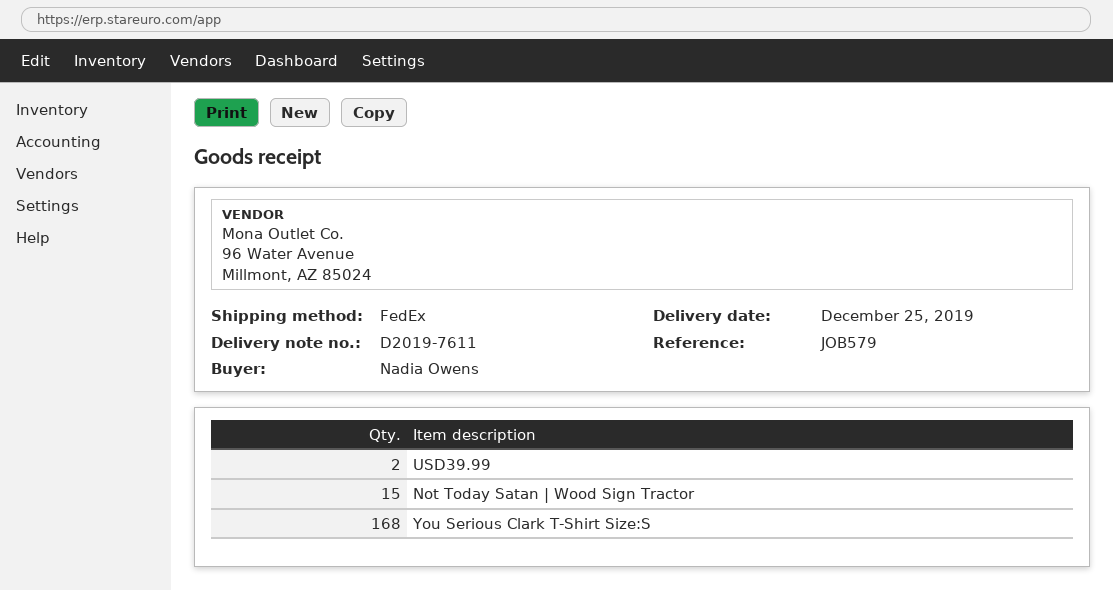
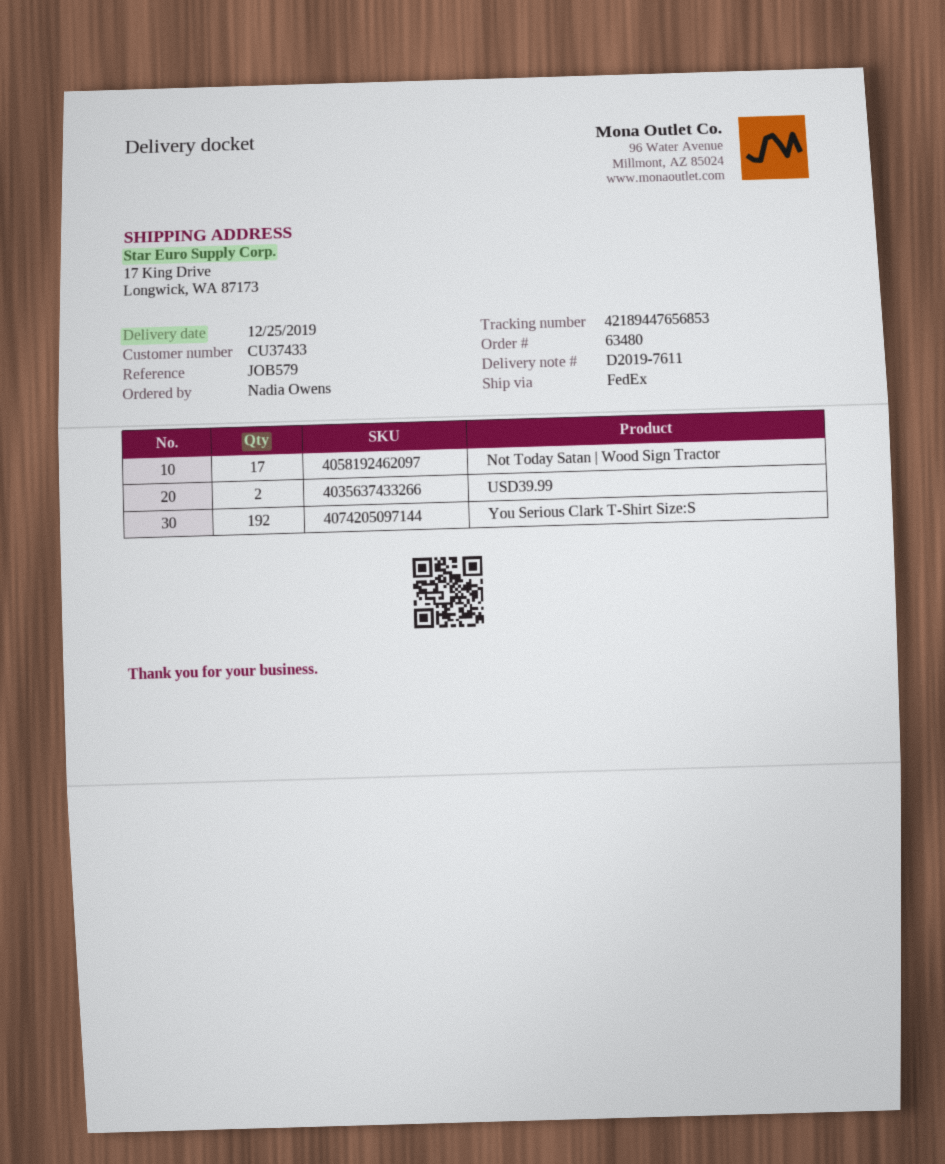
Not Today Satan | Wood Sign Tractor: 15 -> 17
You Serious Clark T-Shirt Size:S: 168 -> 192

